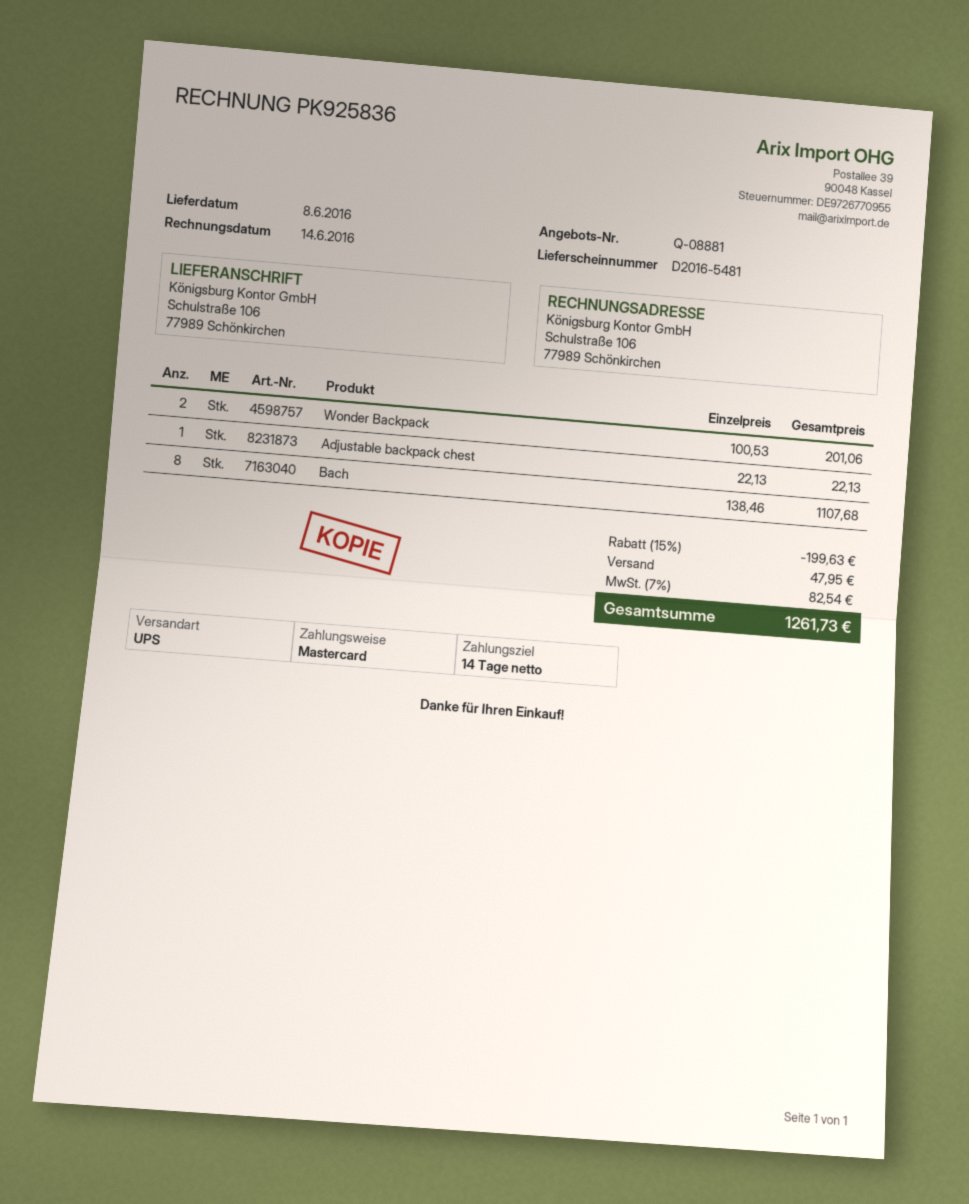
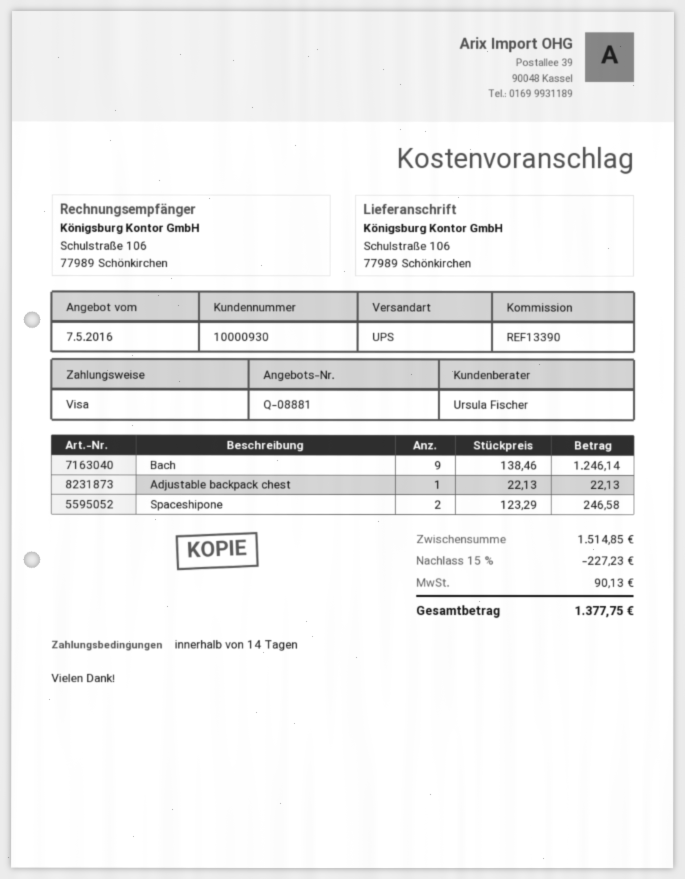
payment method: Mastercard -> Visa
Wonder Backpack: 2 x 100.53 = 201.06 -> none
Bach: 8 x 138.46 = 1107.68 -> 9 x 138.46 = 1246.14
Spaceshipone: none -> 2 x 123.29 = 246.58
discount: 15% = 199.63 -> 15% = 227.23
shipping: 47.95 -> none
tax: 82.54 -> 90.13
total: 1261.73 -> 1377.75

